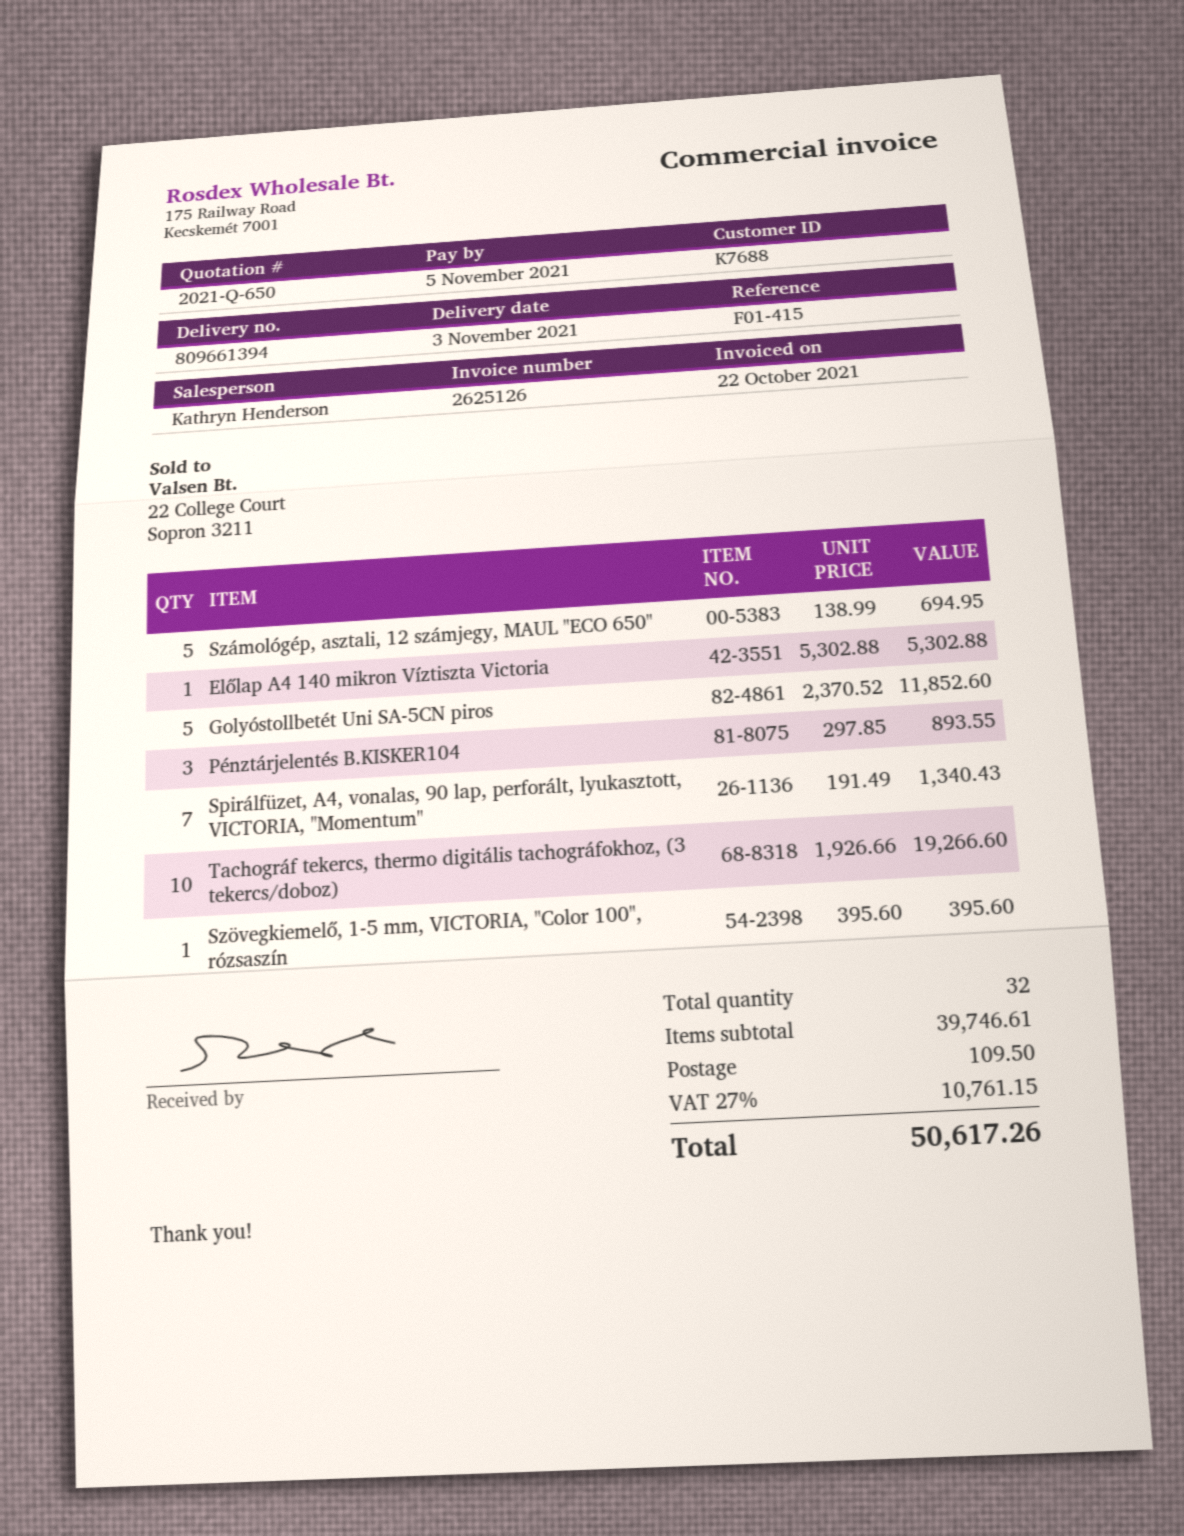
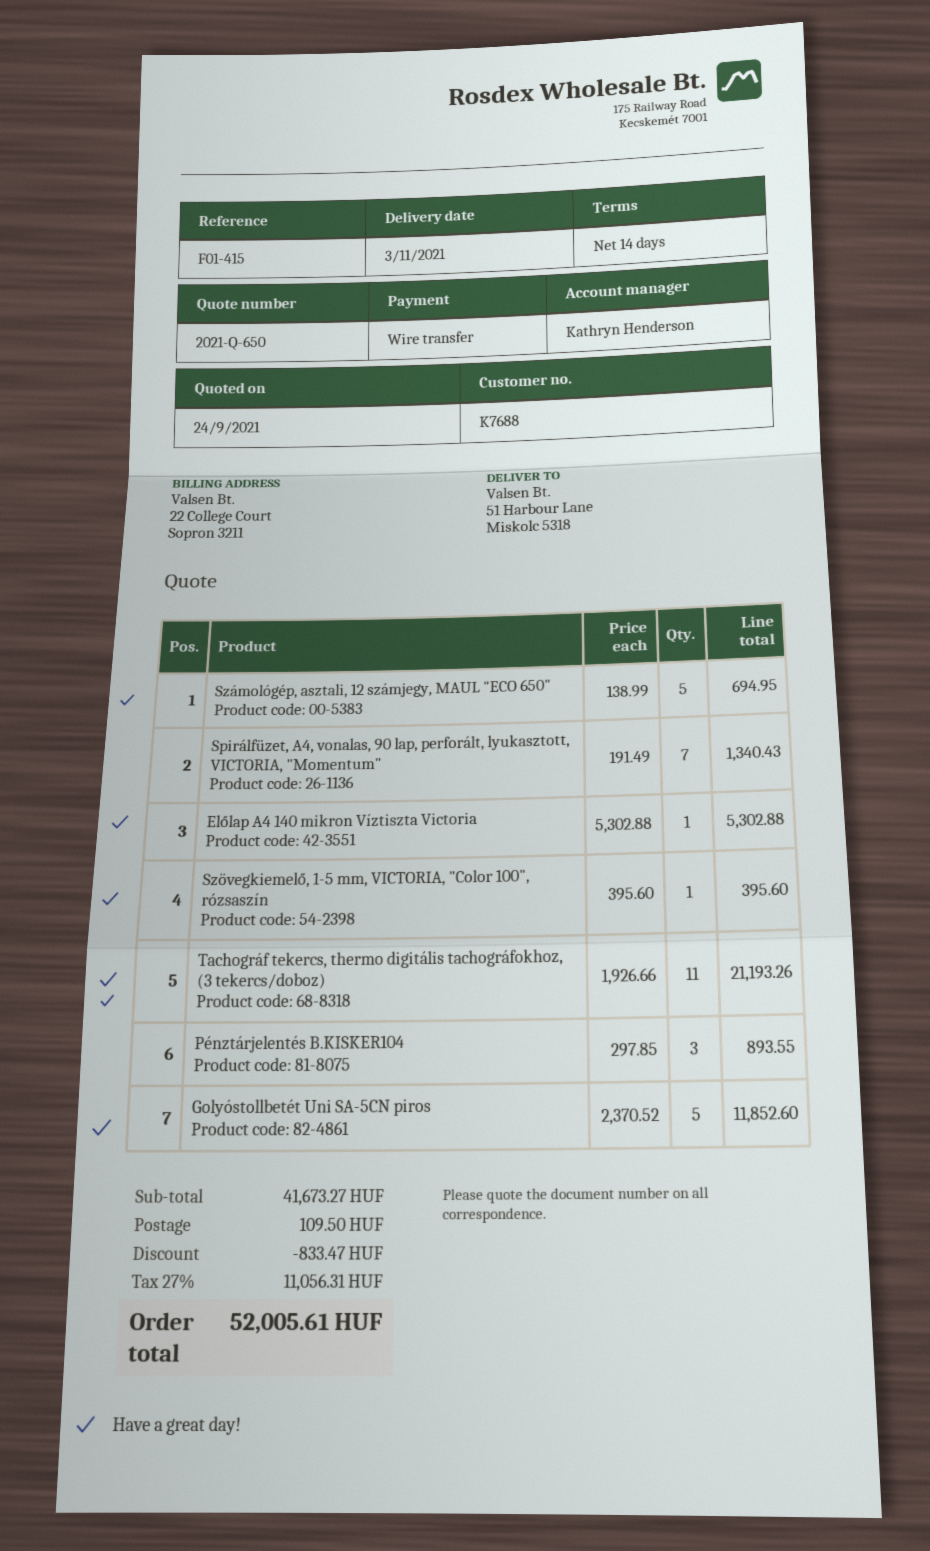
Tachográf tekercs, thermo digitális tachográfokhoz, (3 tekercs/doboz): 10 x 1926.66 = 19266.60 -> 11 x 1926.66 = 21193.26
subtotal: 39746.61 -> 41673.27
discount: none -> 833.47
tax: 27% = 10761.15 -> 27% = 11056.31
total: 50617.26 -> 52005.61

